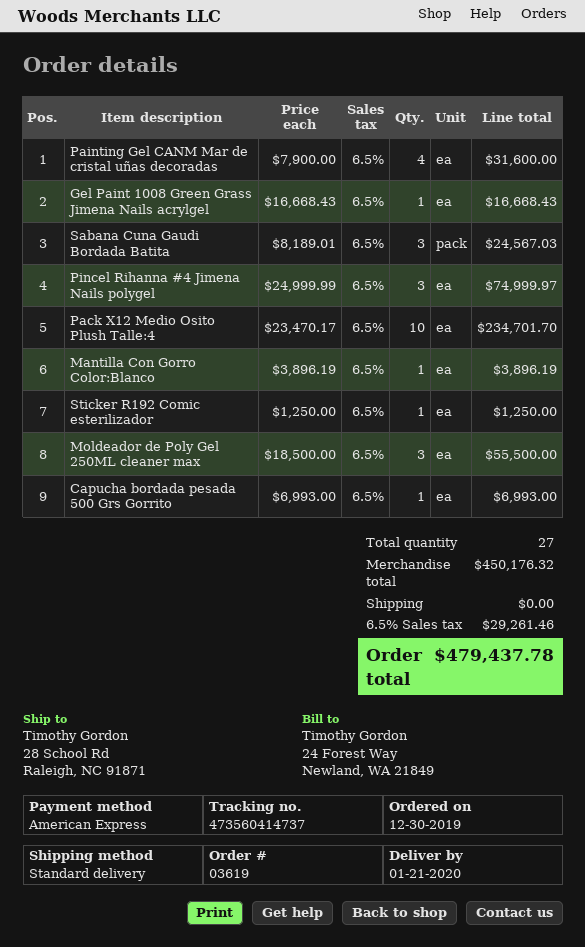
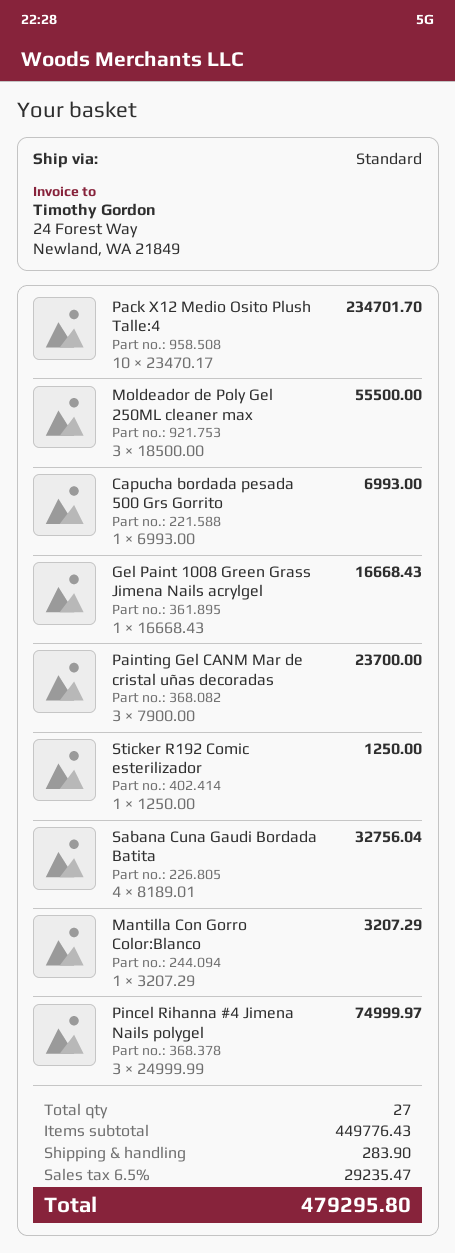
Painting Gel CANM Mar de cristal uñas decoradas: 4 x 7900.00 = 31600.00 -> 3 x 7900.00 = 23700.00
Sabana Cuna Gaudi Bordada Batita: 3 x 8189.01 = 24567.03 -> 4 x 8189.01 = 32756.04
Mantilla Con Gorro Color:Blanco: 1 x 3896.19 = 3896.19 -> 1 x 3207.29 = 3207.29
subtotal: 450176.32 -> 449776.43
shipping: 0.00 -> 283.90
tax: 6.5% = 29261.46 -> 6.5% = 29235.47
total: 479437.78 -> 479295.80

